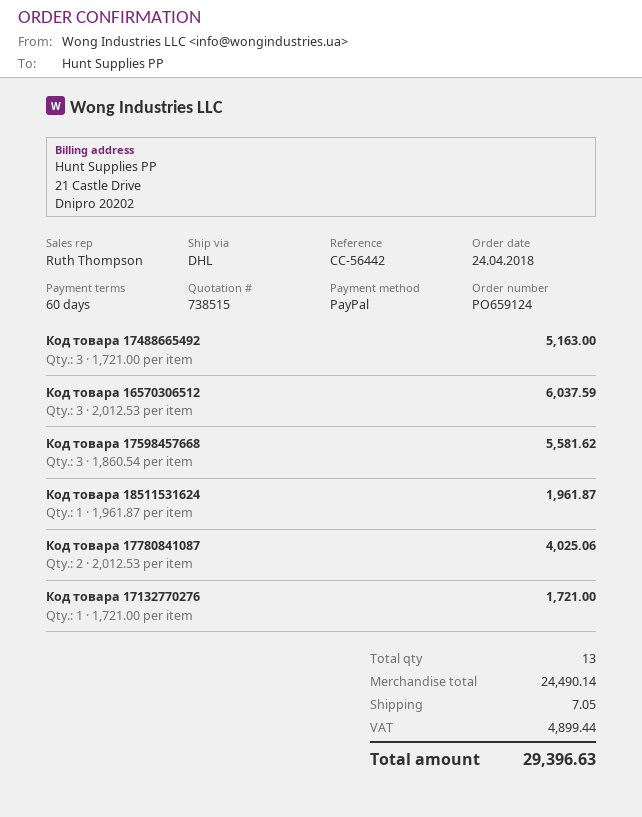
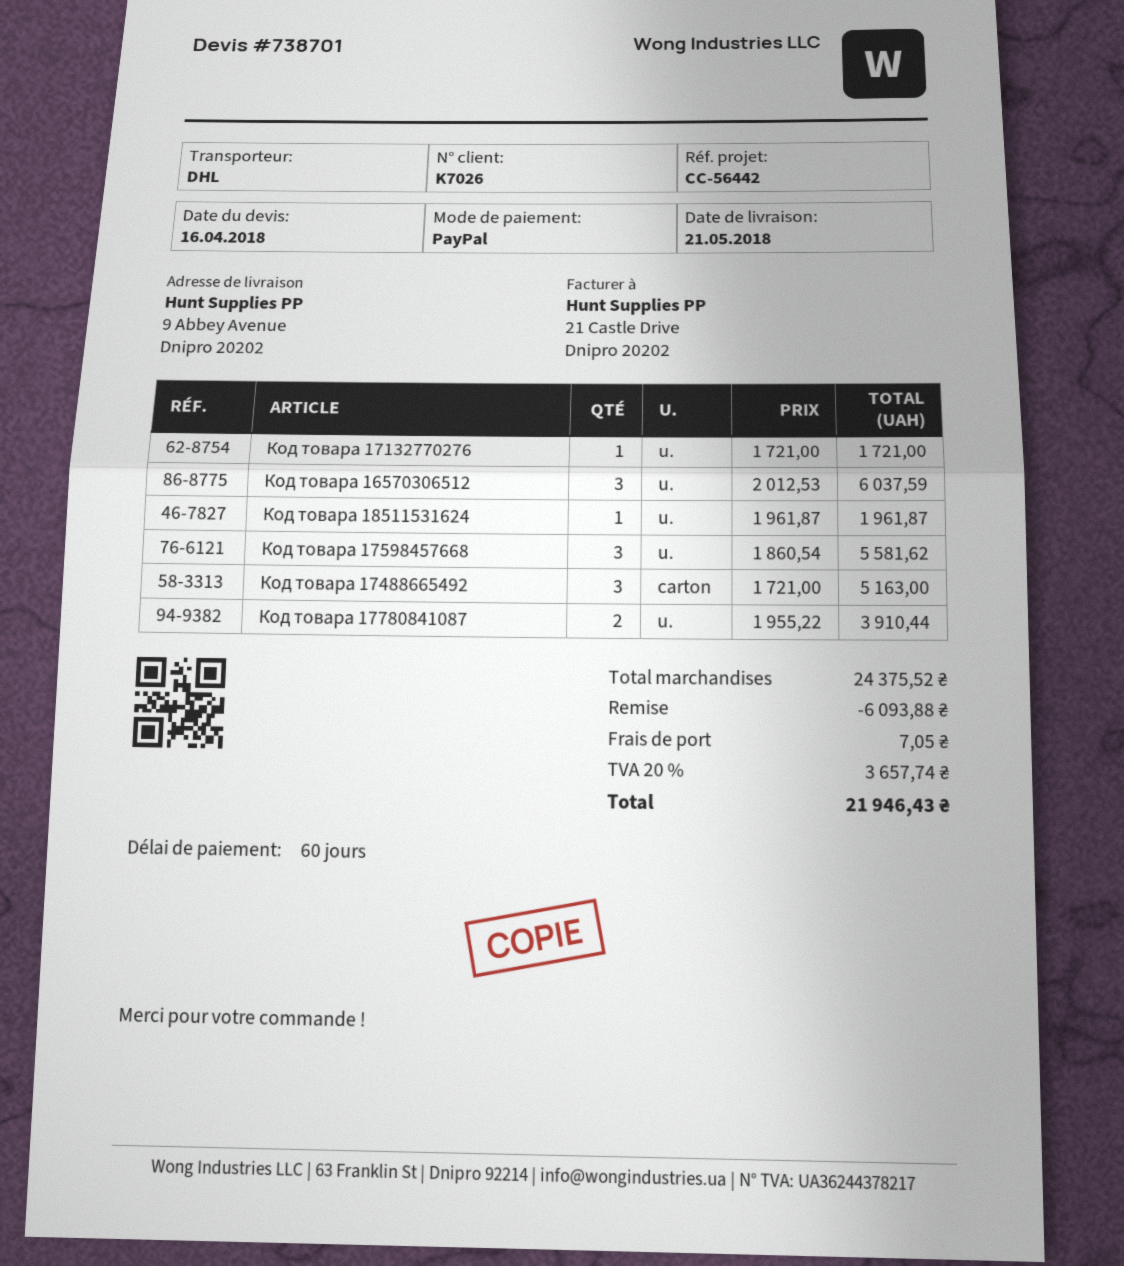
quote number: 738515 -> 738701
Код товара 17780841087: 2 x 2012.53 = 4025.06 -> 2 x 1955.22 = 3910.44
subtotal: 24490.14 -> 24375.52
discount: none -> 6093.88
tax: 4899.44 -> 3657.74
total: 29396.63 -> 21946.43

